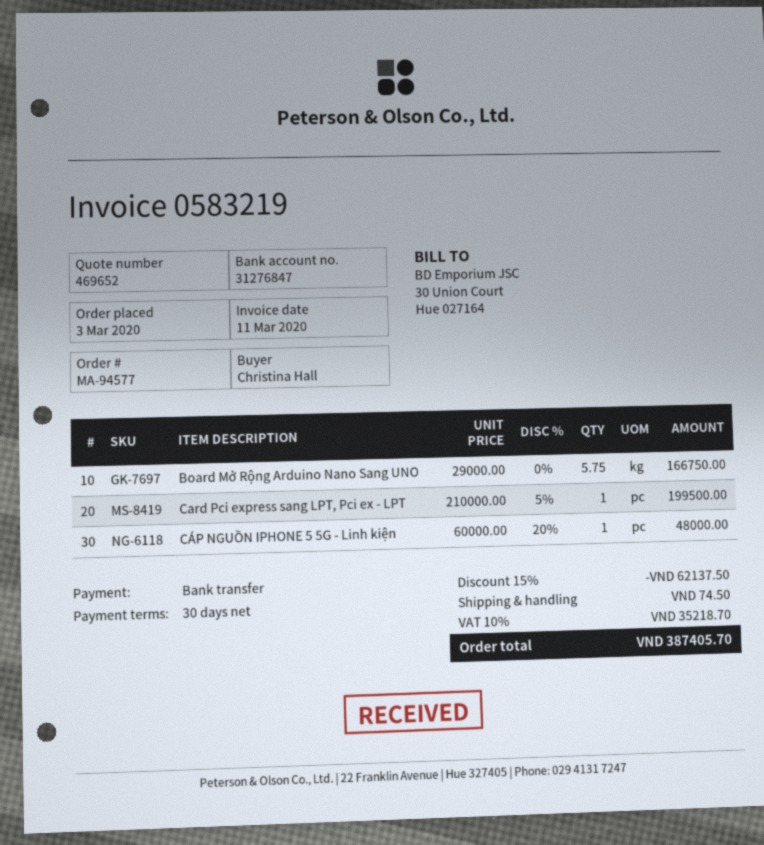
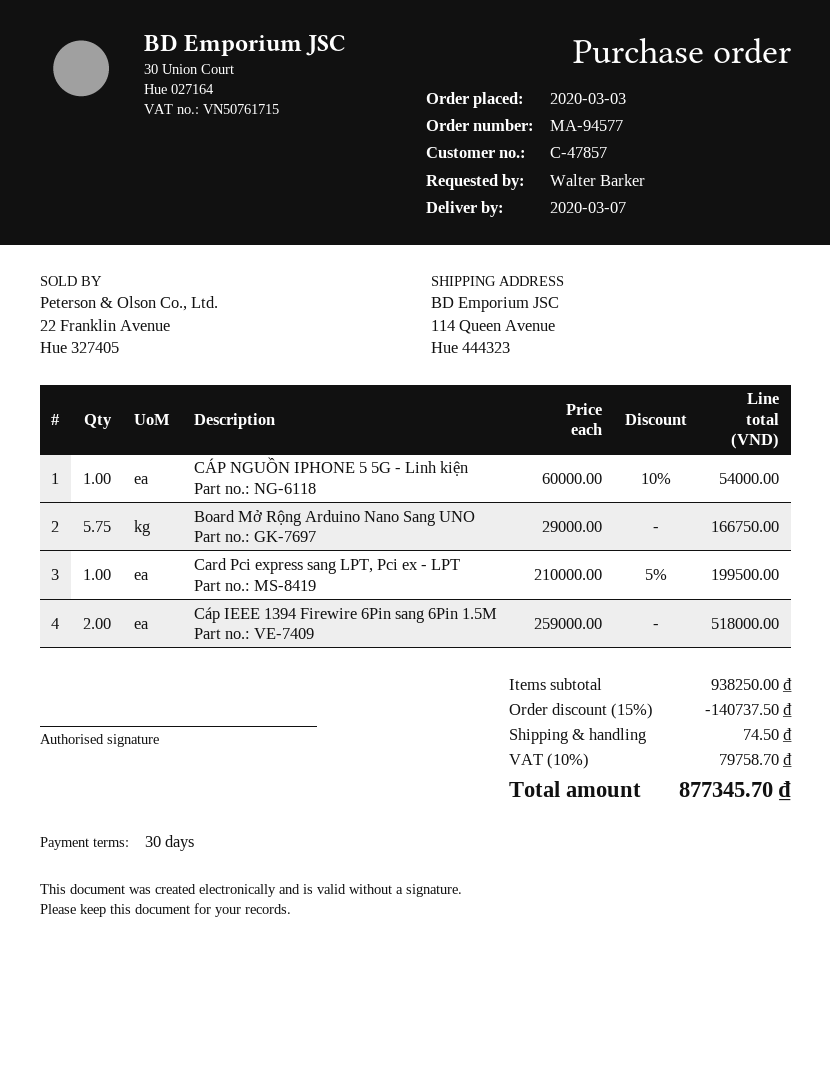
ordered by: Christina Hall -> Walter Barker
CÁP NGUỒN IPHONE 5 5G - Linh kiện: 1 x 60000.00 - 20% = 48000.00 -> 1 x 60000.00 - 10% = 54000.00
Cáp IEEE 1394 Firewire 6Pin sang 6Pin 1.5M: none -> 2 x 259000.00 = 518000.00
discount: 15% = 62137.50 -> 15% = 140737.50
tax: 10% = 35218.70 -> 10% = 79758.70
total: 387405.70 -> 877345.70

